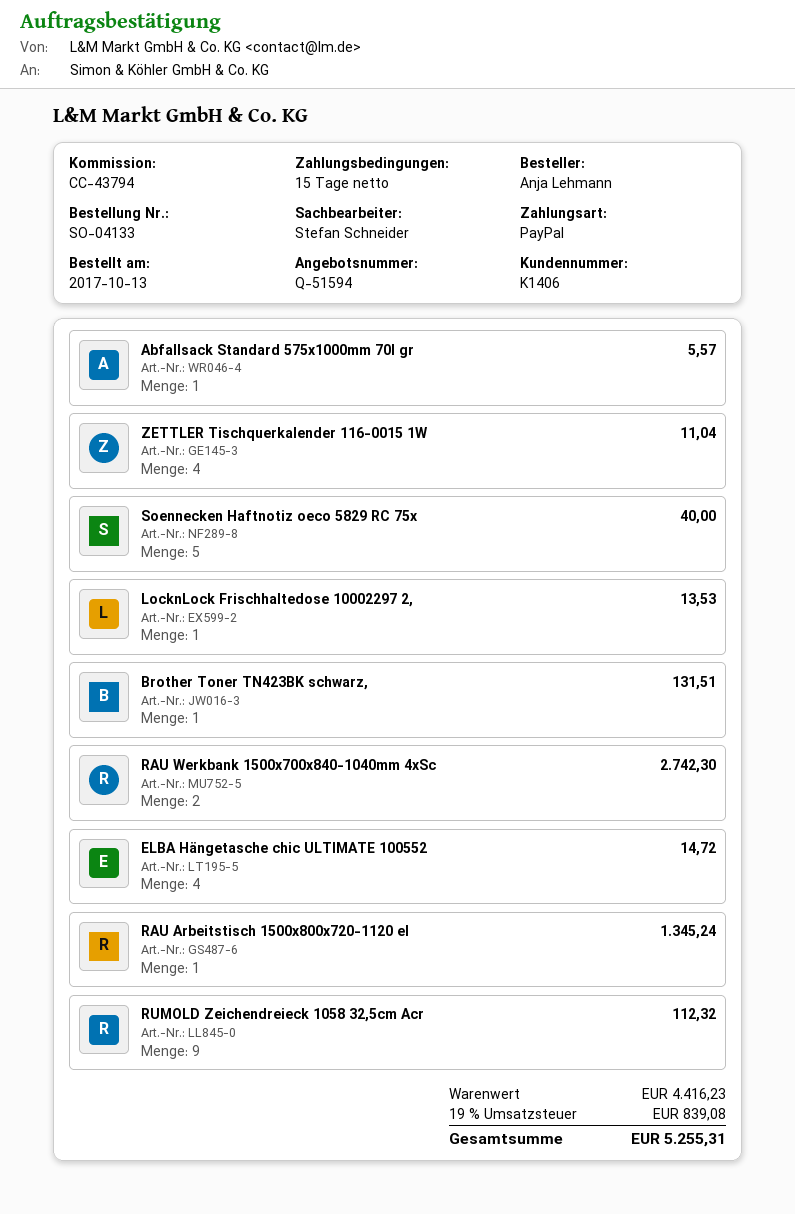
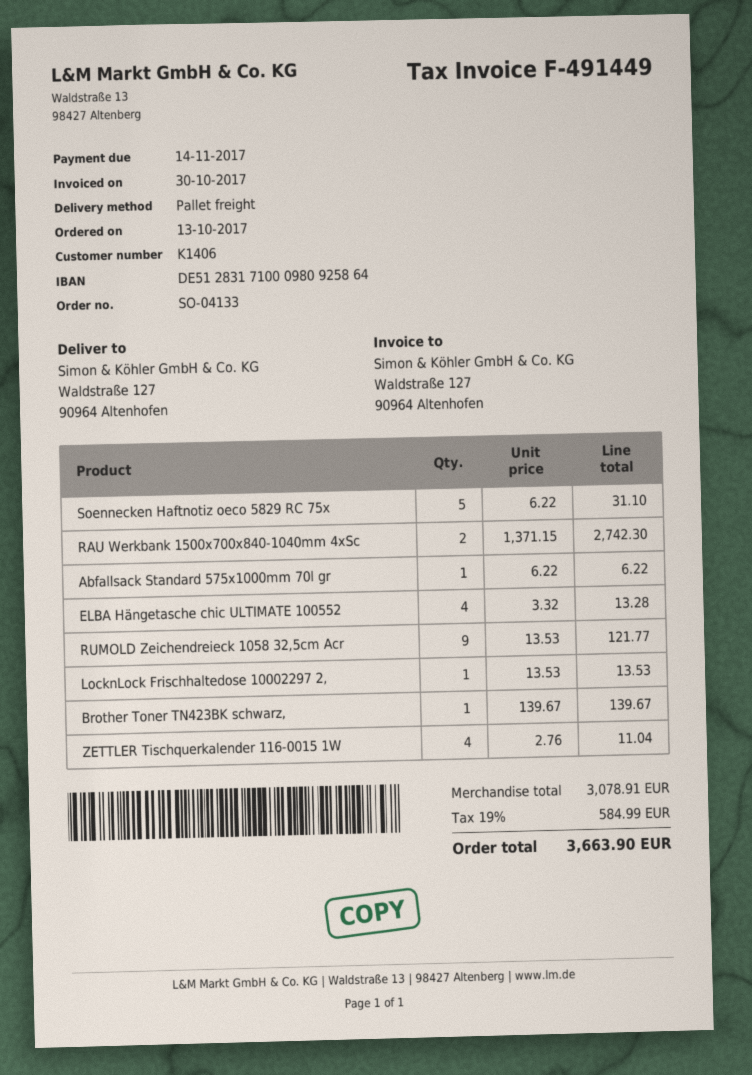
Abfallsack Standard 575x1000mm 70l gr: 1 for 5.57 -> 1 for 6.22
Soennecken Haftnotiz oeco 5829 RC 75x: 5 for 40.00 -> 5 for 31.10
Brother Toner TN423BK schwarz,: 1 for 131.51 -> 1 for 139.67
ELBA Hängetasche chic ULTIMATE 100552: 4 for 14.72 -> 4 for 13.28
RAU Arbeitstisch 1500x800x720-1120 el: 1 for 1345.24 -> none
RUMOLD Zeichendreieck 1058 32,5cm Acr: 9 for 112.32 -> 9 for 121.77
subtotal: 4416.23 -> 3078.91
tax: 19% = 839.08 -> 19% = 584.99
total: 5255.31 -> 3663.90

